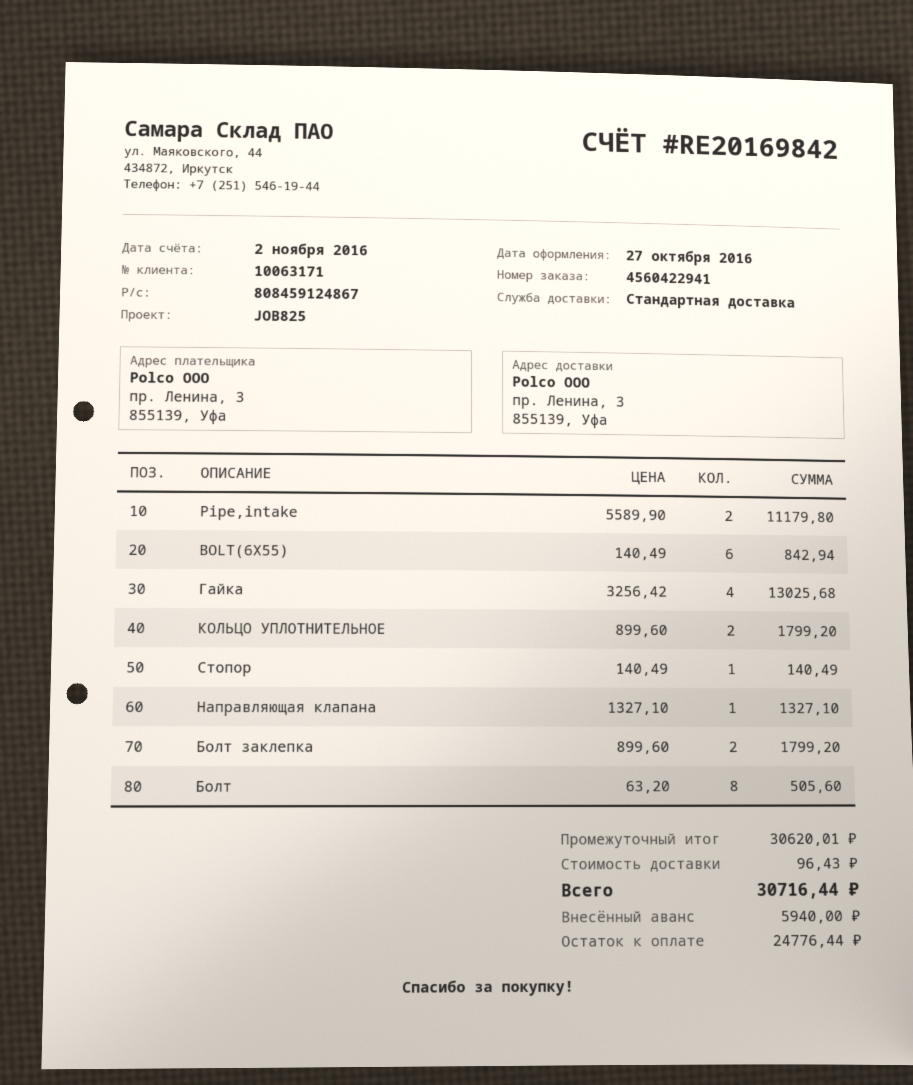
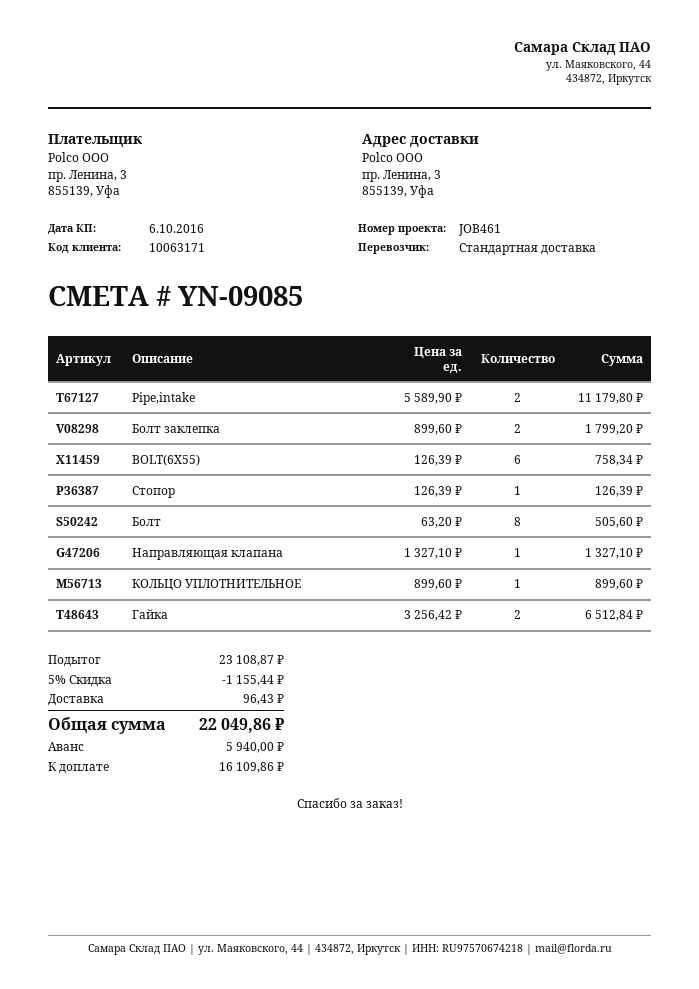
reference: JOB825 -> JOB461
BOLT(6X55): 6 x 140.49 = 842.94 -> 6 x 126.39 = 758.34
Гайка: 4 x 3256.42 = 13025.68 -> 2 x 3256.42 = 6512.84
КОЛЬЦО УПЛОТНИТЕЛЬНОЕ: 2 x 899.60 = 1799.20 -> 1 x 899.60 = 899.60
Стопор: 1 x 140.49 = 140.49 -> 1 x 126.39 = 126.39
subtotal: 30620.01 -> 23108.87
discount: none -> 5% = 1155.44
total: 30716.44 -> 22049.86
balance: 24776.44 -> 16109.86

